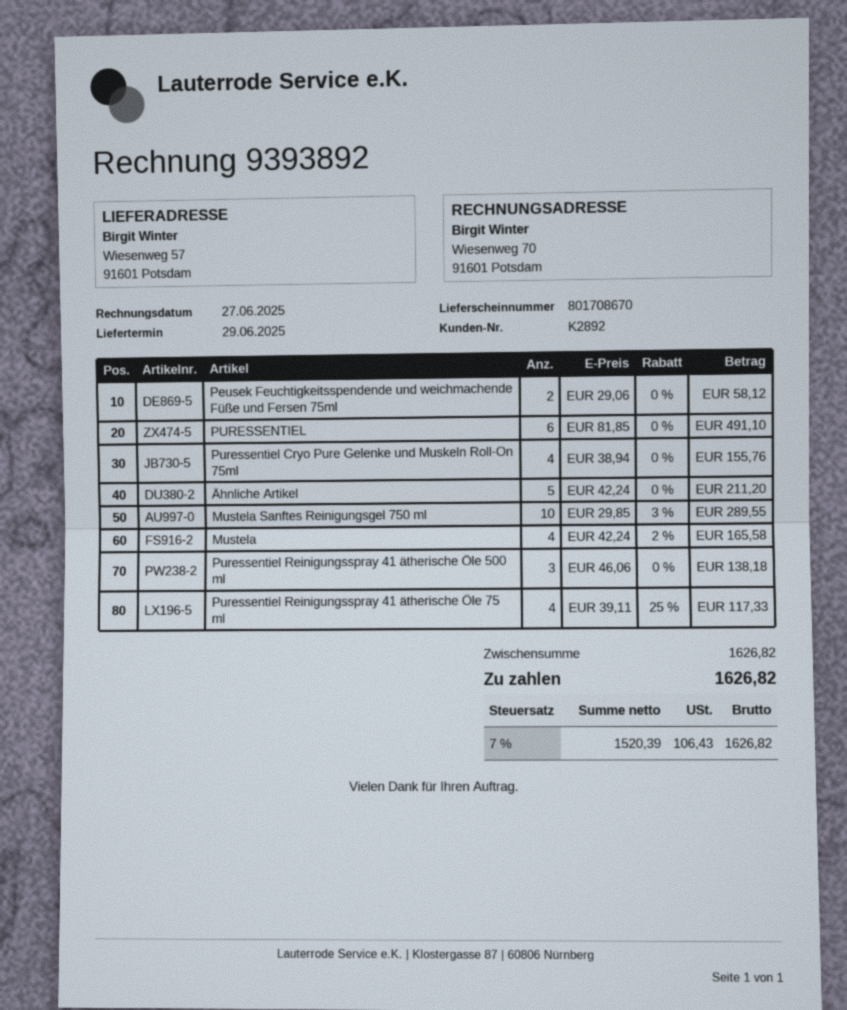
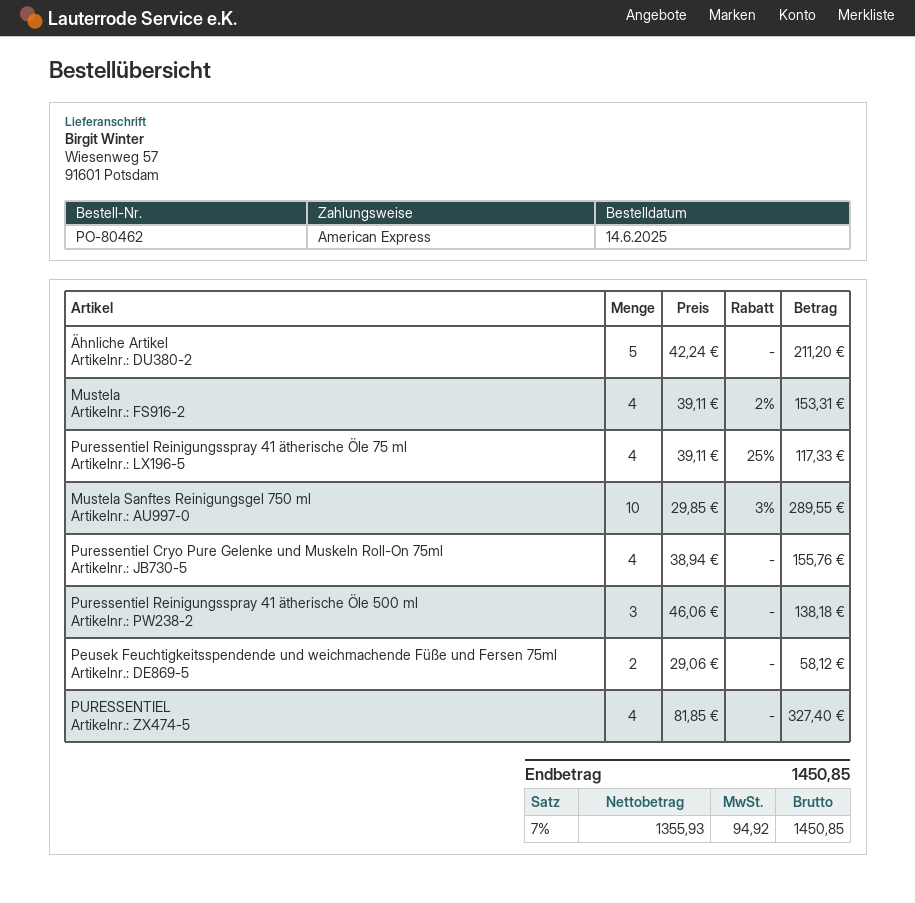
PURESSENTIEL: 6 x 81.85 = 491.10 -> 4 x 81.85 = 327.40
Mustela: 4 x 42.24 - 2% = 165.58 -> 4 x 39.11 - 2% = 153.31
net: 1520.39 -> 1355.93
tax: 7% = 106.43 -> 7% = 94.92
total: 1626.82 -> 1450.85

